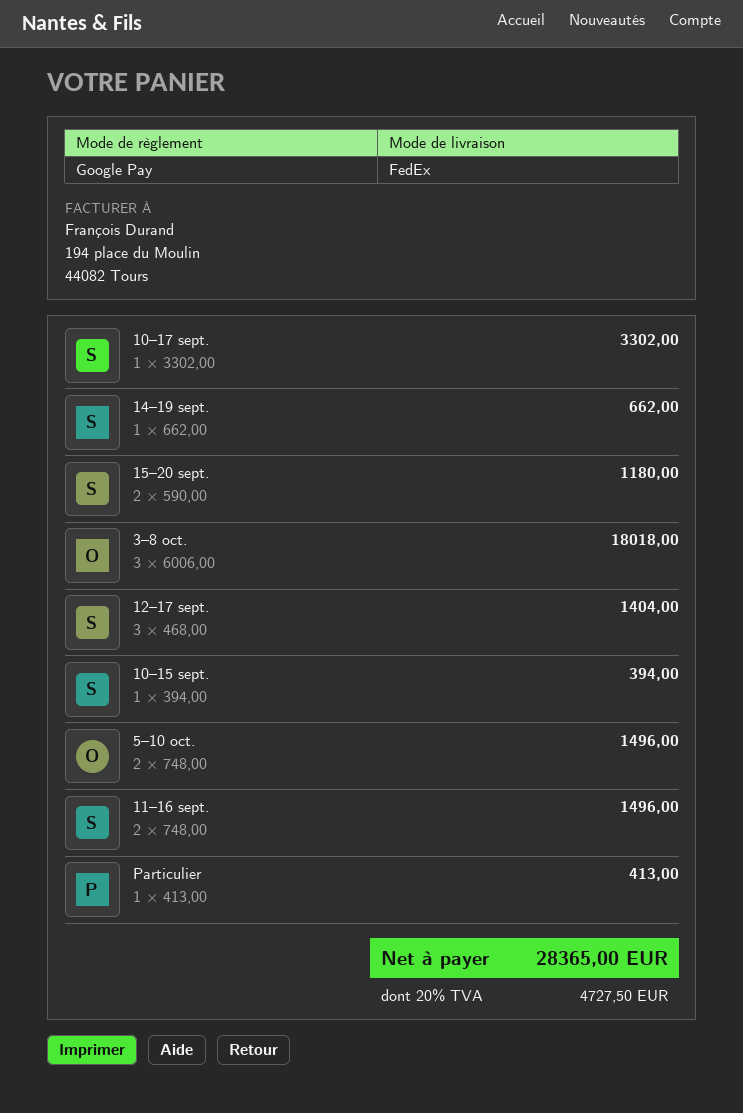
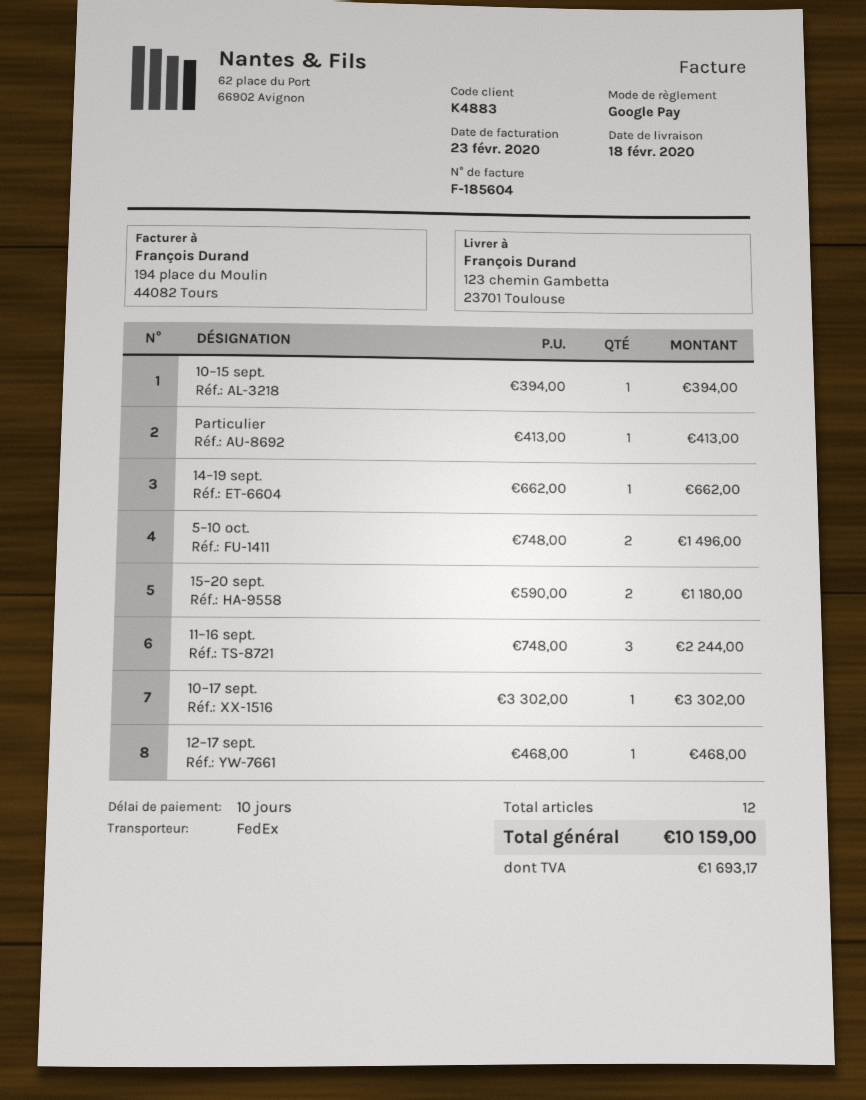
3–8 oct.: 3 x 6006.00 = 18018.00 -> none
12–17 sept.: 3 x 468.00 = 1404.00 -> 1 x 468.00 = 468.00
11–16 sept.: 2 x 748.00 = 1496.00 -> 3 x 748.00 = 2244.00
tax: 4727.50 -> 1693.17
total: 28365.00 -> 10159.00

